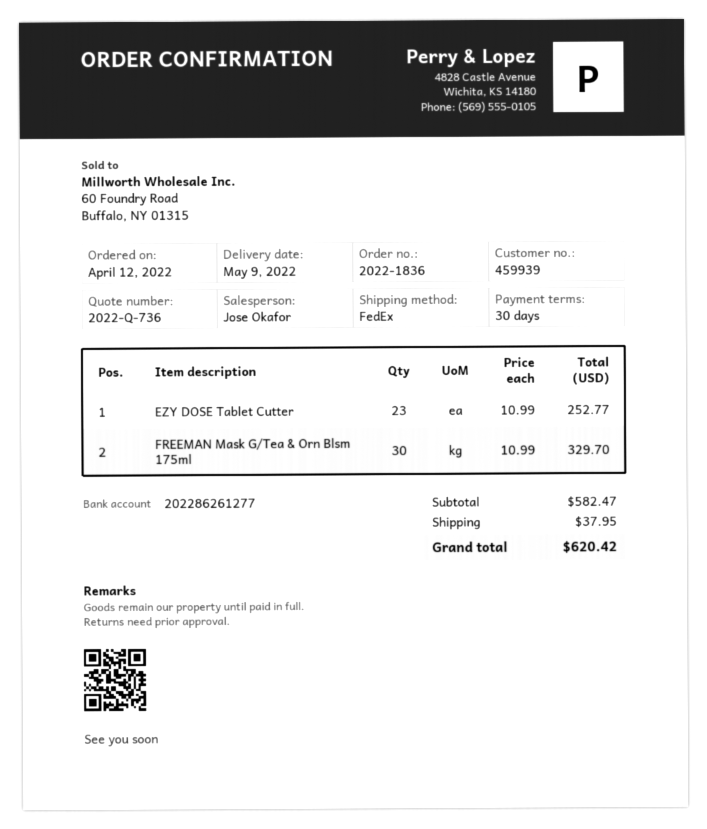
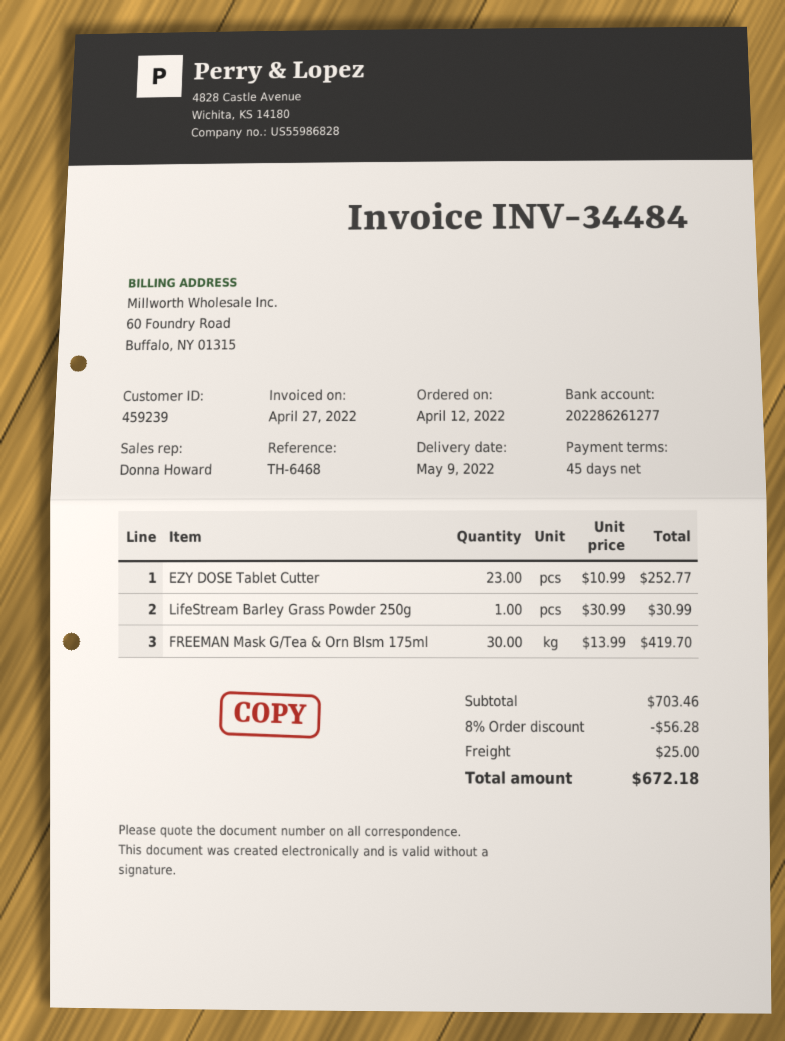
payment terms: 30 days -> 45 days
customer number: 459939 -> 459239
sales rep: Jose Okafor -> Donna Howard
FREEMAN Mask G/Tea & Orn Blsm 175ml: 30 x 10.99 = 329.70 -> 30 x 13.99 = 419.70
LifeStream Barley Grass Powder 250g: none -> 1 x 30.99 = 30.99
subtotal: 582.47 -> 703.46
discount: none -> 8% = 56.28
shipping: 37.95 -> 25.00
total: 620.42 -> 672.18

